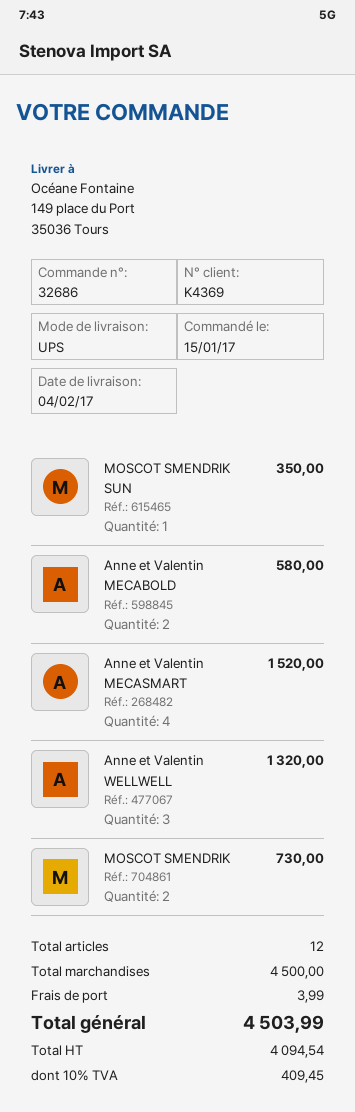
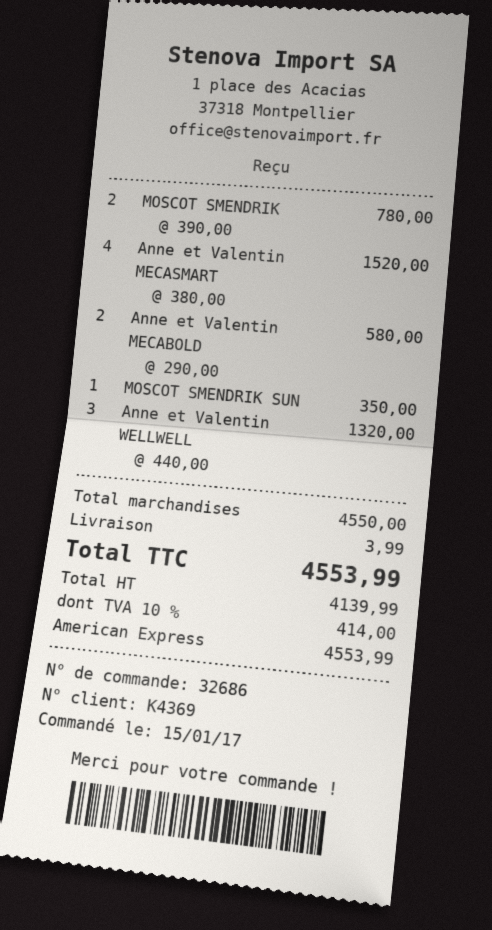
MOSCOT SMENDRIK: 2 for 730.00 -> 2 for 780.00
subtotal: 4500.00 -> 4550.00
net: 4094.54 -> 4139.99
tax: 10% = 409.45 -> 10% = 414.00
total: 4503.99 -> 4553.99

